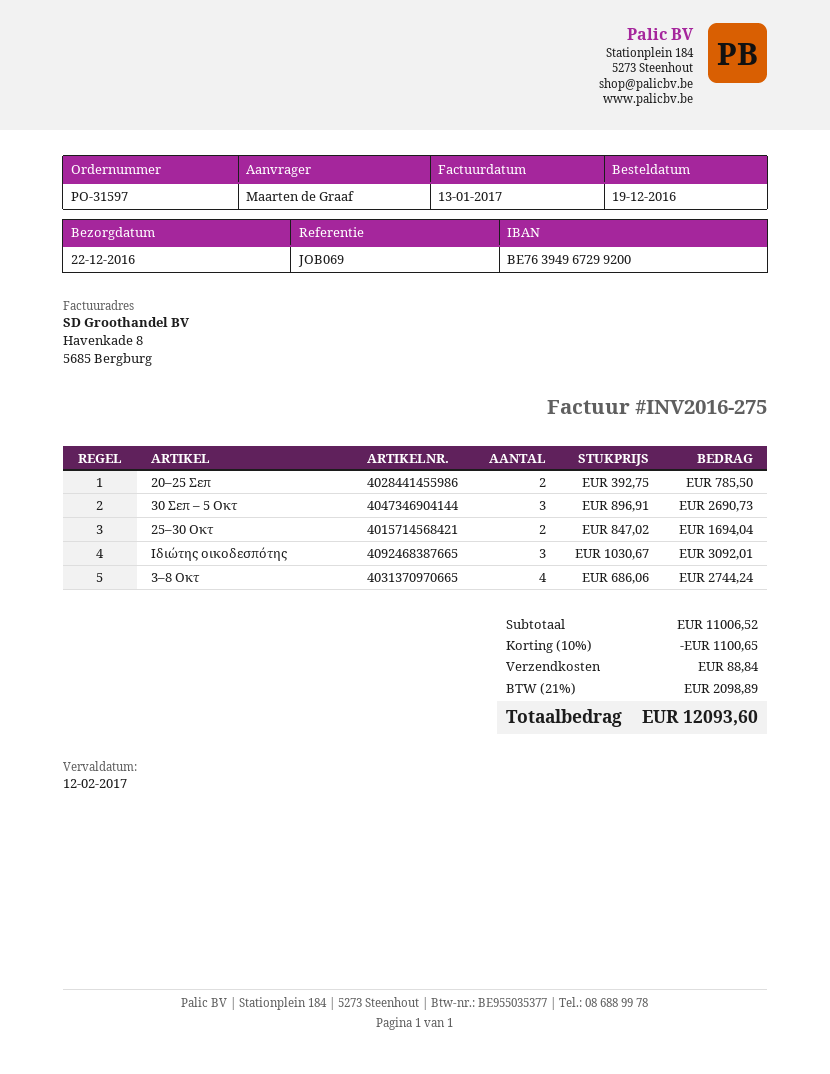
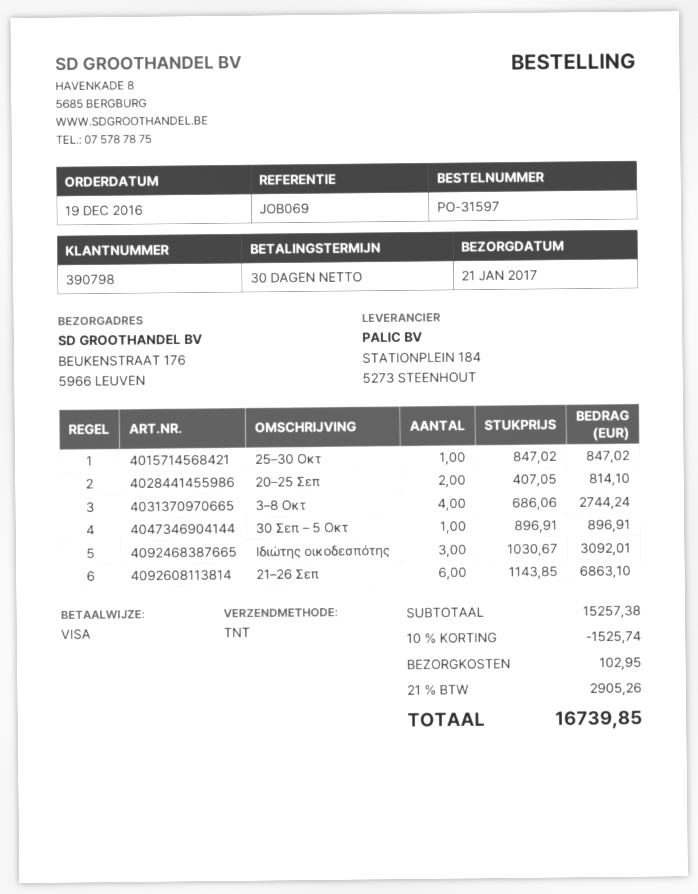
delivery date: 2016-12-22 -> 2017-01-21
20–25 Σεπ: 2 x 392.75 = 785.50 -> 2 x 407.05 = 814.10
30 Σεπ – 5 Οκτ: 3 x 896.91 = 2690.73 -> 1 x 896.91 = 896.91
25–30 Οκτ: 2 x 847.02 = 1694.04 -> 1 x 847.02 = 847.02
21–26 Σεπ: none -> 6 x 1143.85 = 6863.10
subtotal: 11006.52 -> 15257.38
discount: 10% = 1100.65 -> 10% = 1525.74
shipping: 88.84 -> 102.95
tax: 21% = 2098.89 -> 21% = 2905.26
total: 12093.60 -> 16739.85

